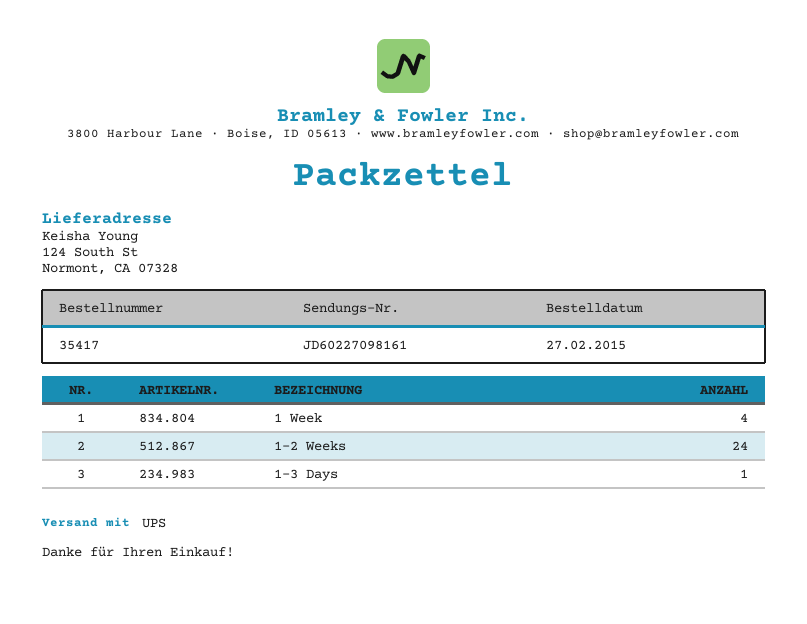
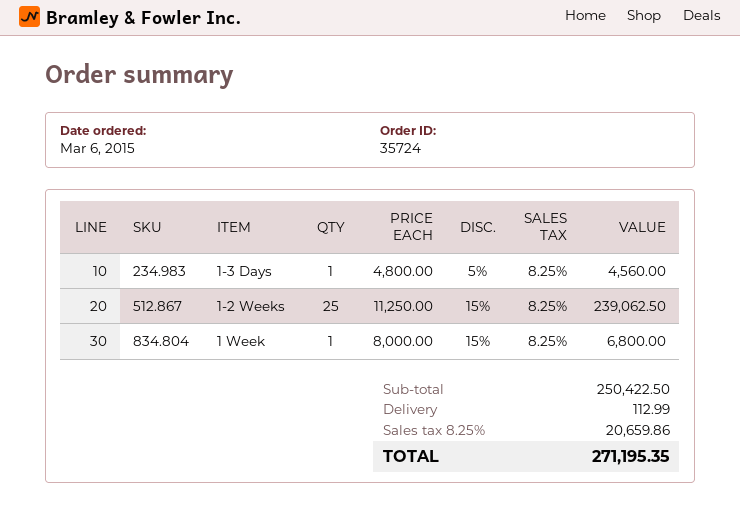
order number: 35417 -> 35724
order date: 2015-02-27 -> 2015-03-06
1 Week: 4 -> 1
1-2 Weeks: 24 -> 25

